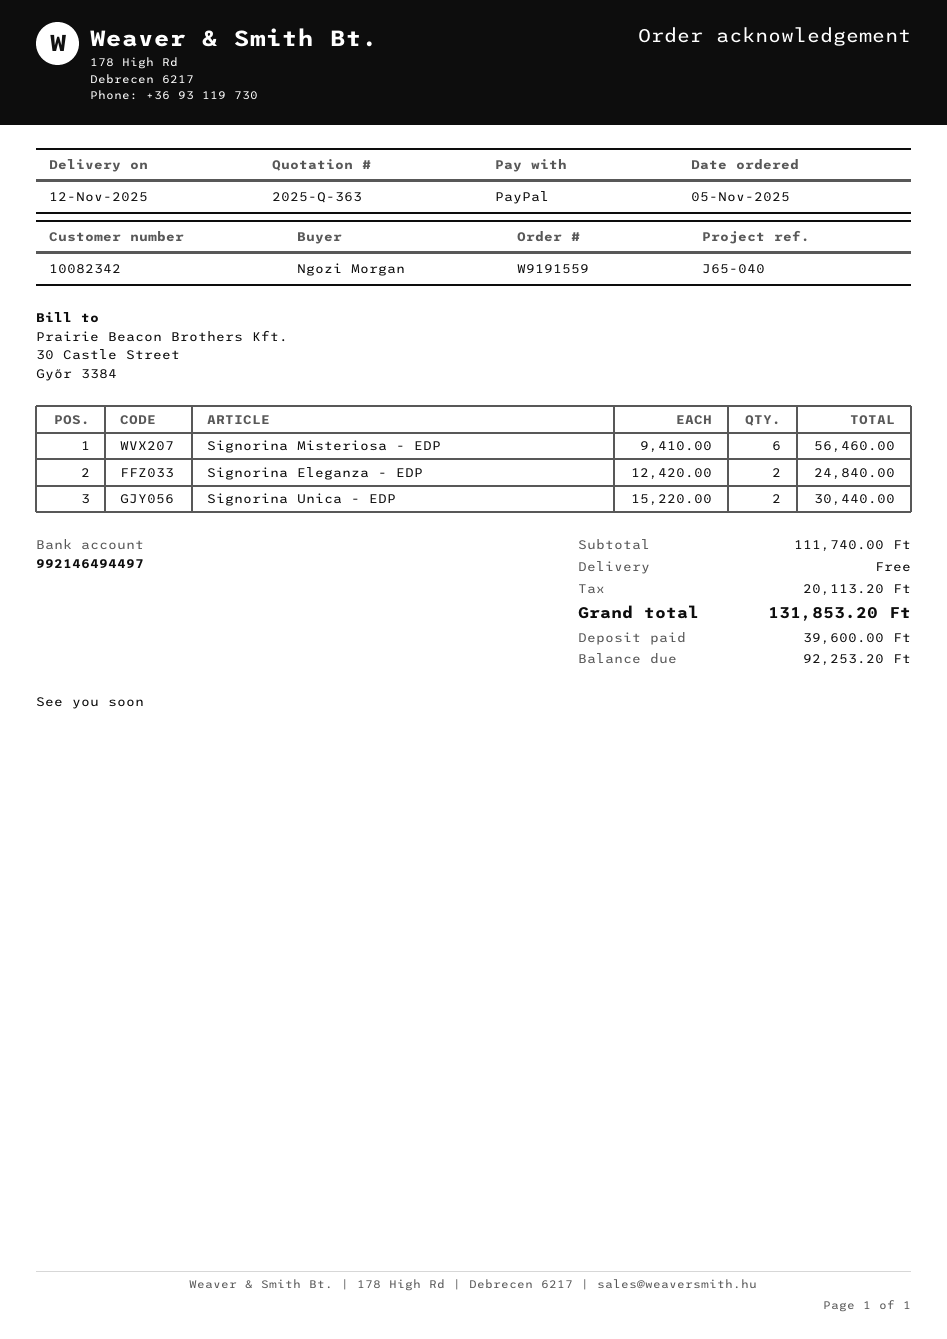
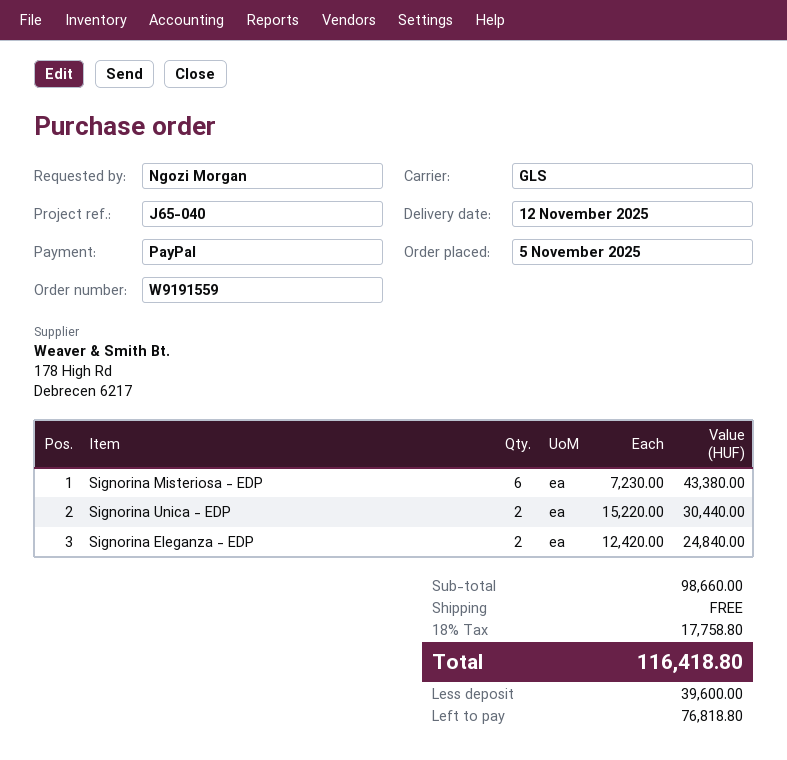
Signorina Misteriosa - EDP: 6 x 9410.00 = 56460.00 -> 6 x 7230.00 = 43380.00
subtotal: 111740.00 -> 98660.00
tax: 20113.20 -> 17758.80
total: 131853.20 -> 116418.80
balance: 92253.20 -> 76818.80

